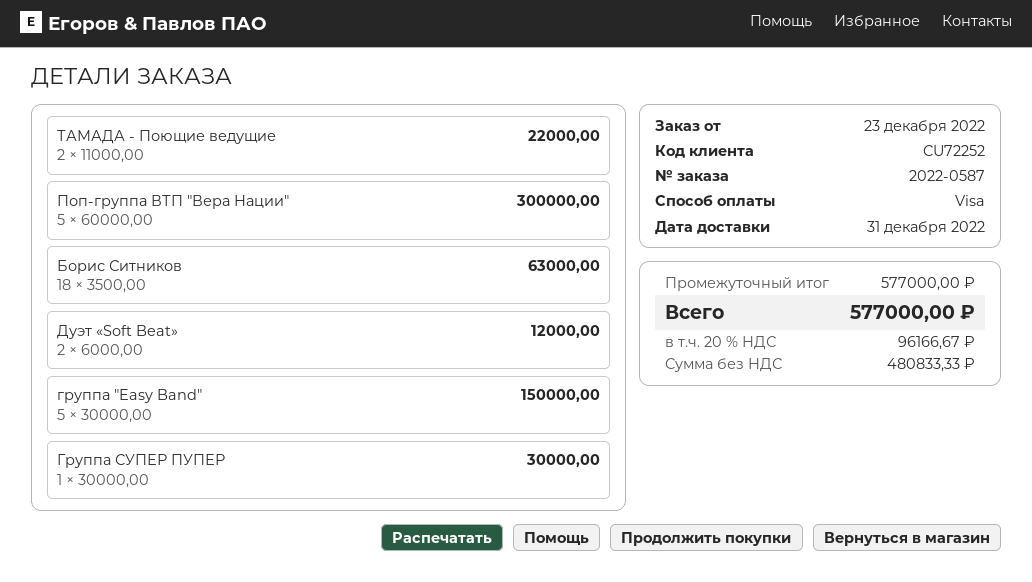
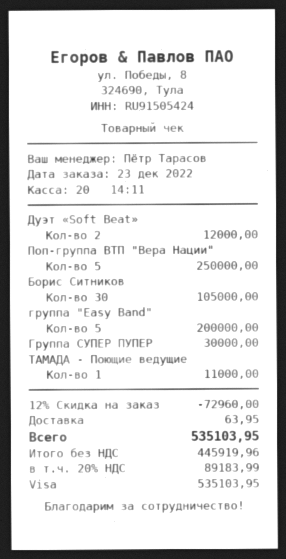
ТАМАДА - Поющие ведущие: 2 for 22000.00 -> 1 for 11000.00
Поп-группа ВТП "Вера Нации": 5 for 300000.00 -> 5 for 250000.00
Борис Ситников: 18 for 63000.00 -> 30 for 105000.00
группа "Easy Band": 5 for 150000.00 -> 5 for 200000.00
discount: none -> 12% = 72960.00
shipping: none -> 63.95
net: 480833.33 -> 445919.96
tax: 20% = 96166.67 -> 20% = 89183.99
total: 577000.00 -> 535103.95

